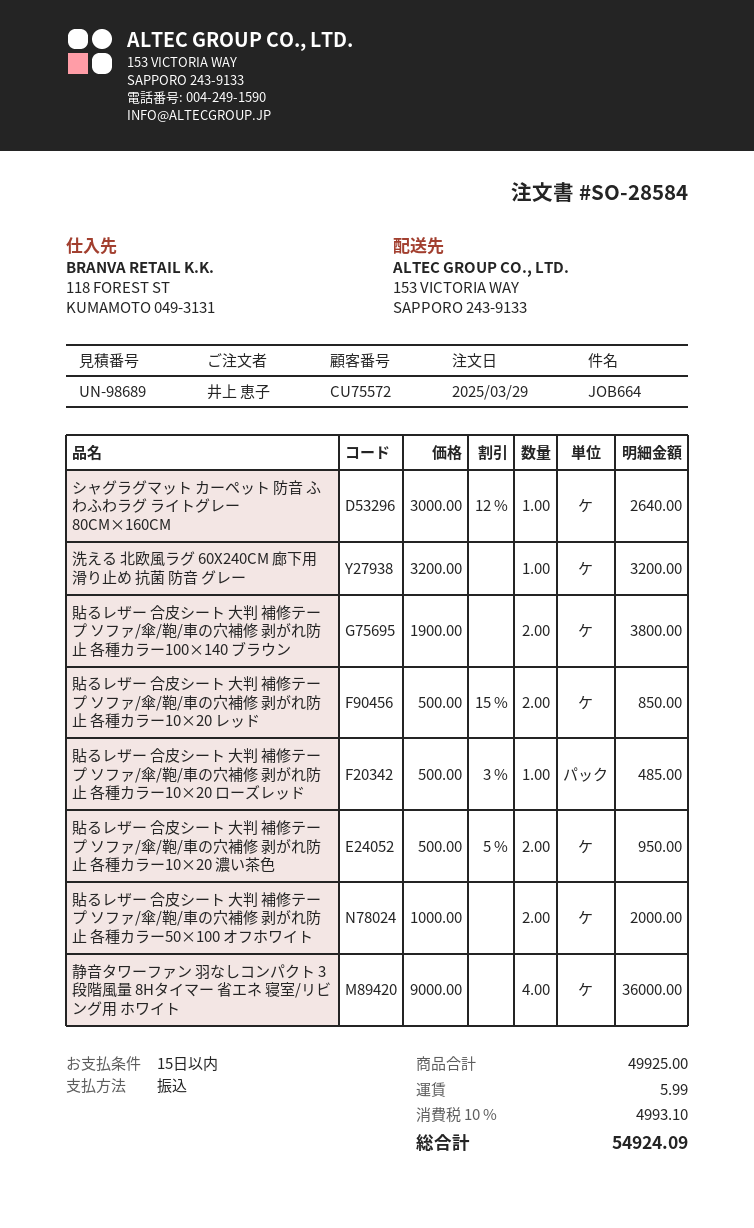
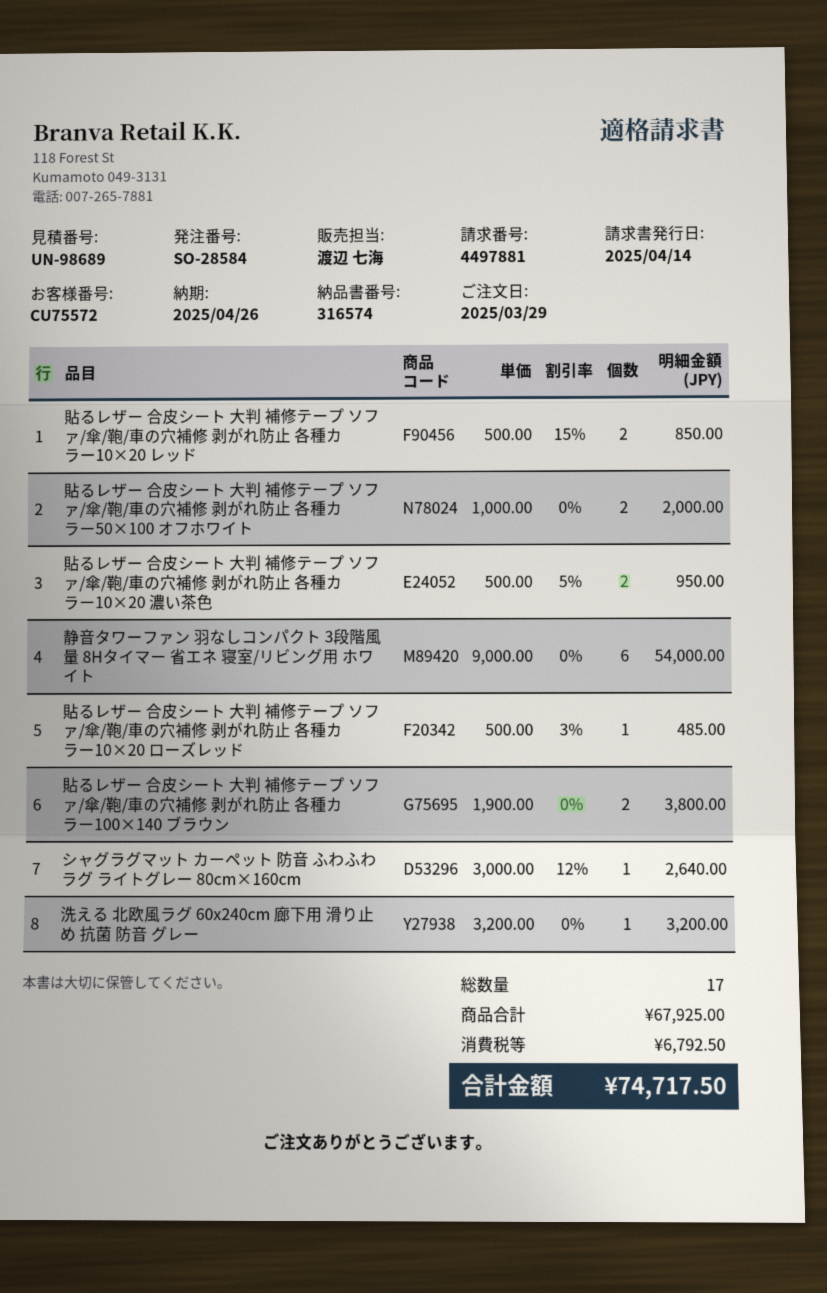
静音タワーファン 羽なしコンパクト 3段階風量 8Hタイマー 省エネ 寝室/リビング用 ホワイト: 4 x 9000.00 = 36000.00 -> 6 x 9000.00 = 54000.00
subtotal: 49925.00 -> 67925.00
shipping: 5.99 -> none
tax: 4993.10 -> 6792.50
total: 54924.09 -> 74717.50

